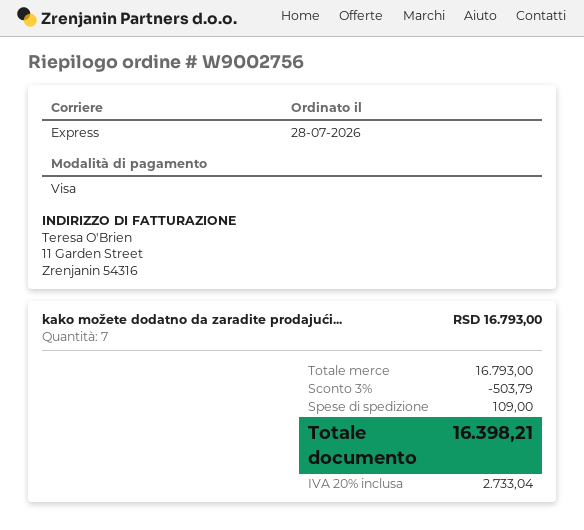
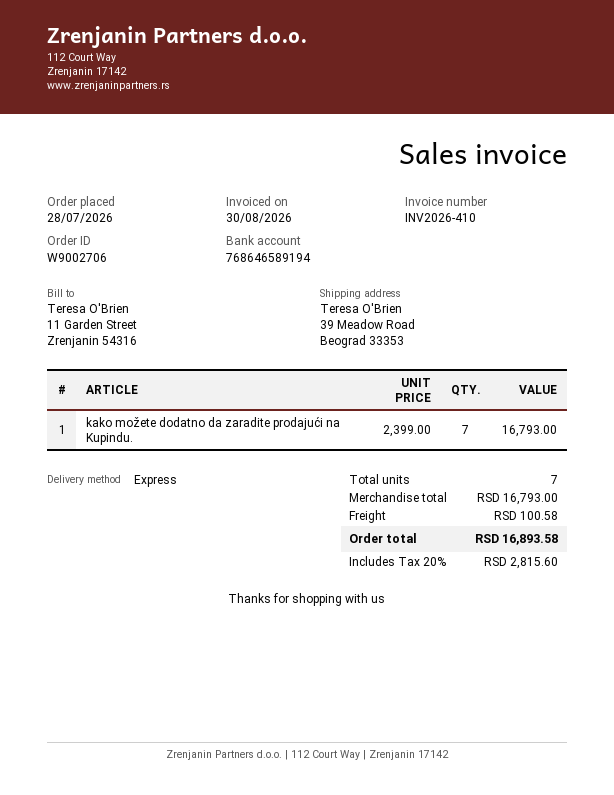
order number: W9002756 -> W9002706
discount: 3% = 503.79 -> none
shipping: 109.00 -> 100.58
tax: 20% = 2733.04 -> 20% = 2815.60
total: 16398.21 -> 16893.58

